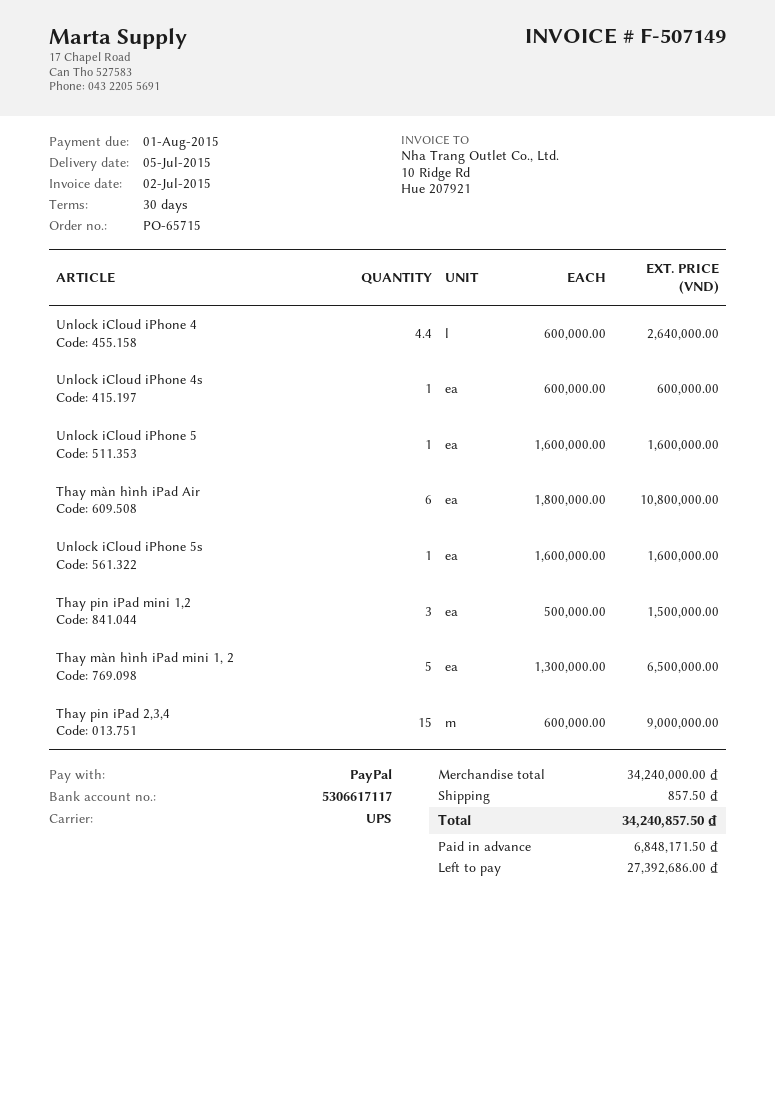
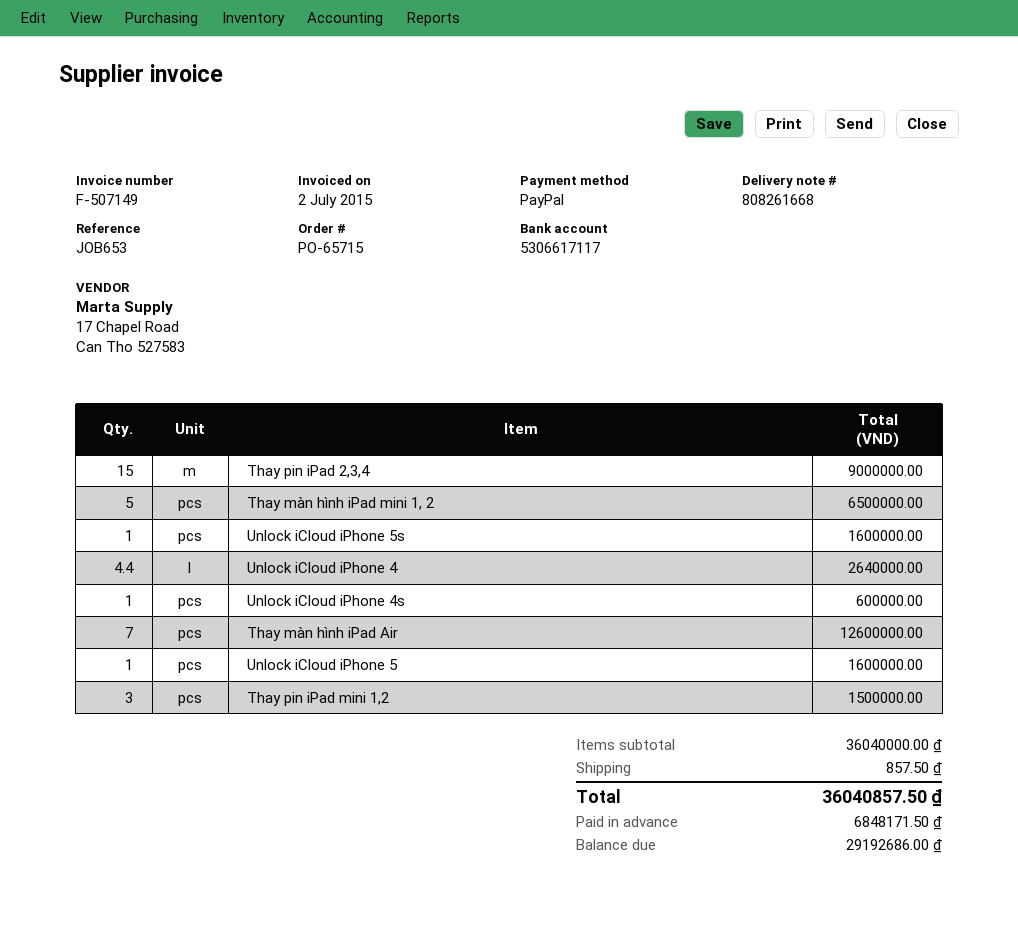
Thay màn hình iPad Air: 6 for 10800000.00 -> 7 for 12600000.00
subtotal: 34240000.00 -> 36040000.00
total: 34240857.50 -> 36040857.50
balance: 27392686.00 -> 29192686.00

